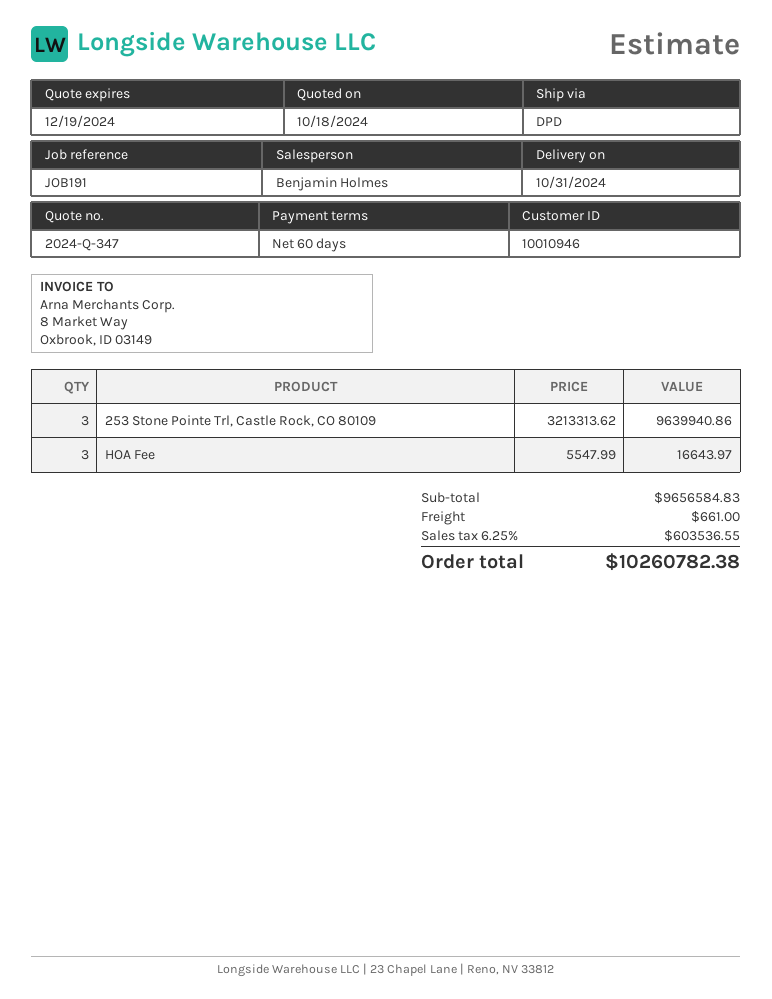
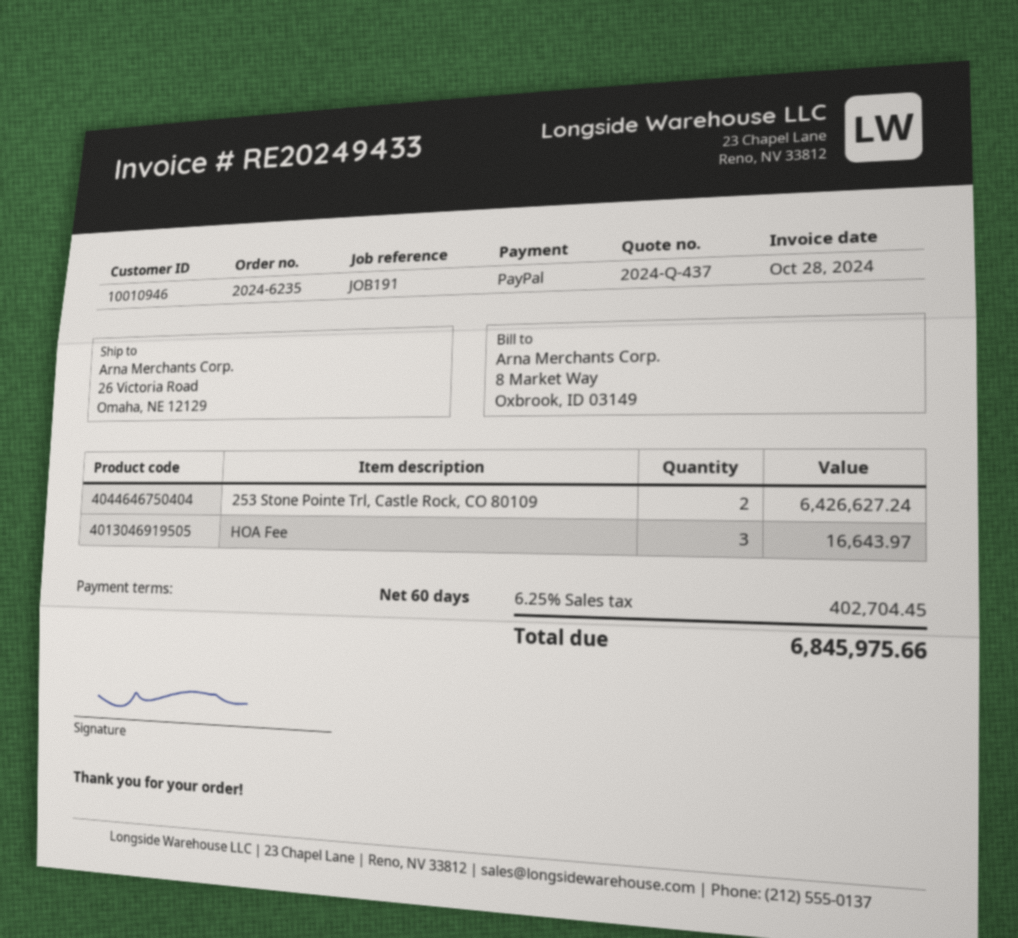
quote number: 2024-Q-347 -> 2024-Q-437
253 Stone Pointe Trl, Castle Rock, CO 80109: 3 for 9639940.86 -> 2 for 6426627.24
shipping: 661.00 -> none
tax: 6.25% = 603536.55 -> 6.25% = 402704.45
total: 10260782.38 -> 6845975.66

